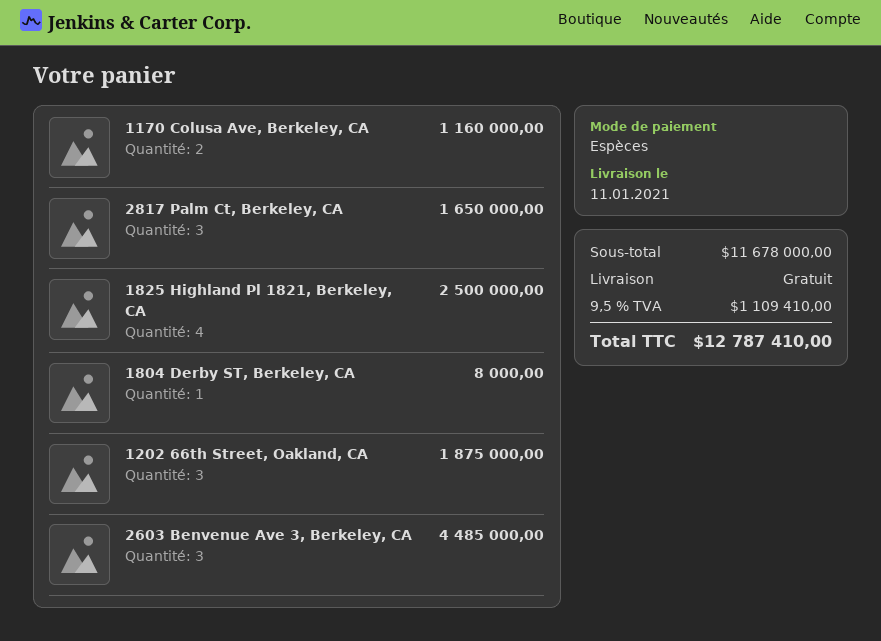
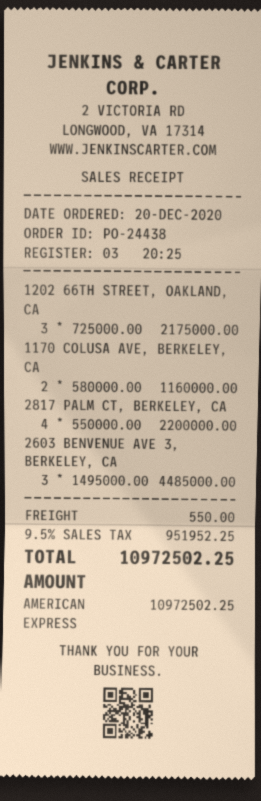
payment method: cash -> American Express
2817 Palm Ct, Berkeley, CA: 3 for 1650000.00 -> 4 for 2200000.00
1825 Highland Pl 1821, Berkeley, CA: 4 for 2500000.00 -> none
1804 Derby ST, Berkeley, CA: 1 for 8000.00 -> none
1202 66th Street, Oakland, CA: 3 for 1875000.00 -> 3 for 2175000.00
shipping: 0.00 -> 550.00
tax: 9.5% = 1109410.00 -> 9.5% = 951952.25
total: 12787410.00 -> 10972502.25

